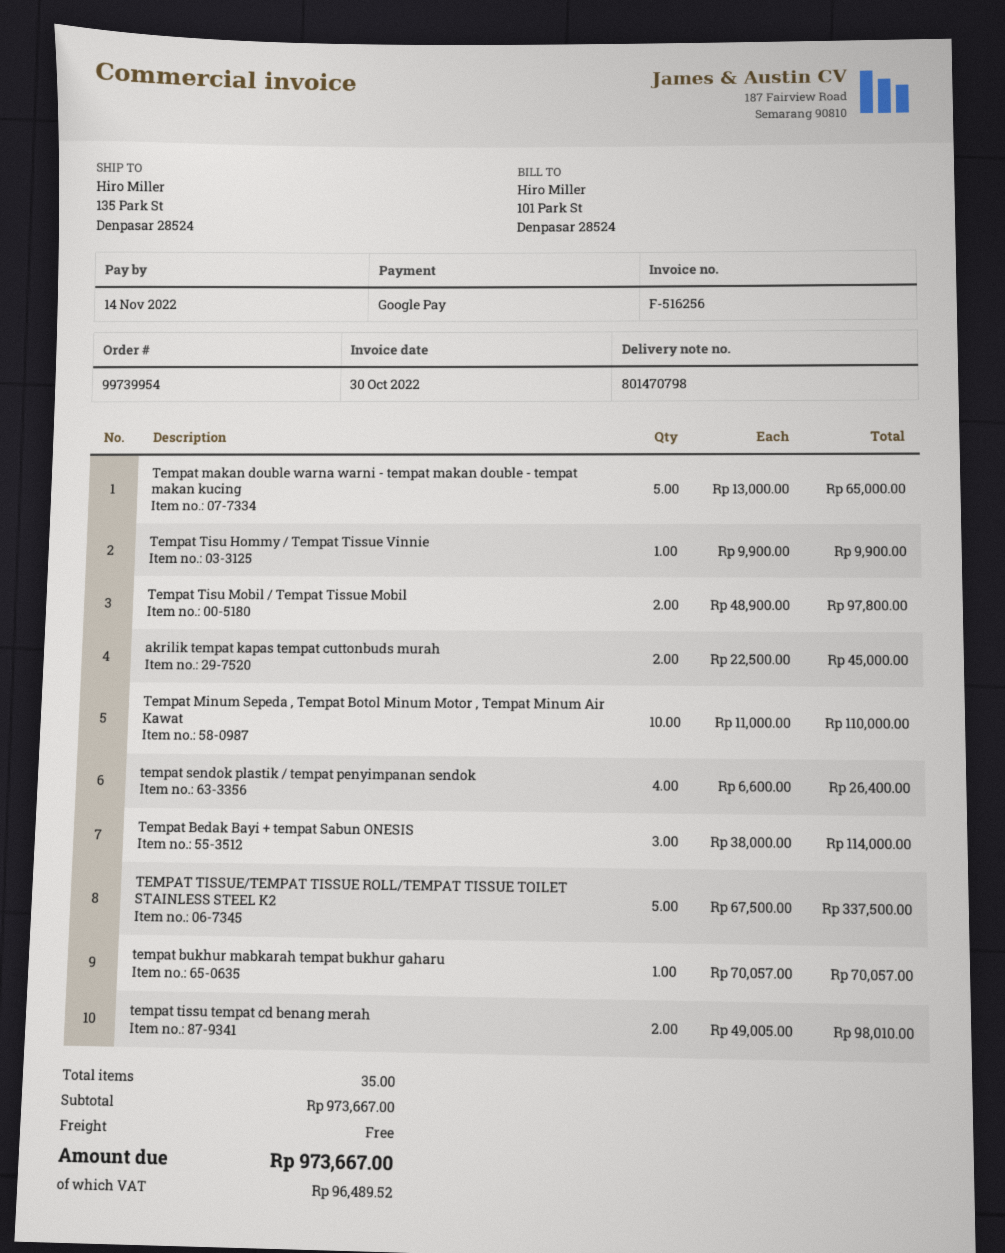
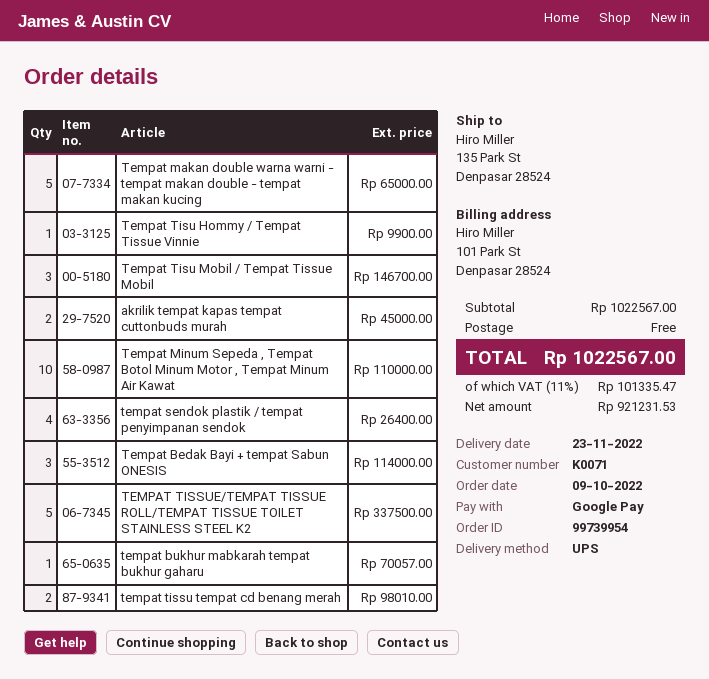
Tempat Tisu Mobil / Tempat Tissue Mobil: 2 for 97800.00 -> 3 for 146700.00
subtotal: 973667.00 -> 1022567.00
tax: 96489.52 -> 101335.47
total: 973667.00 -> 1022567.00

